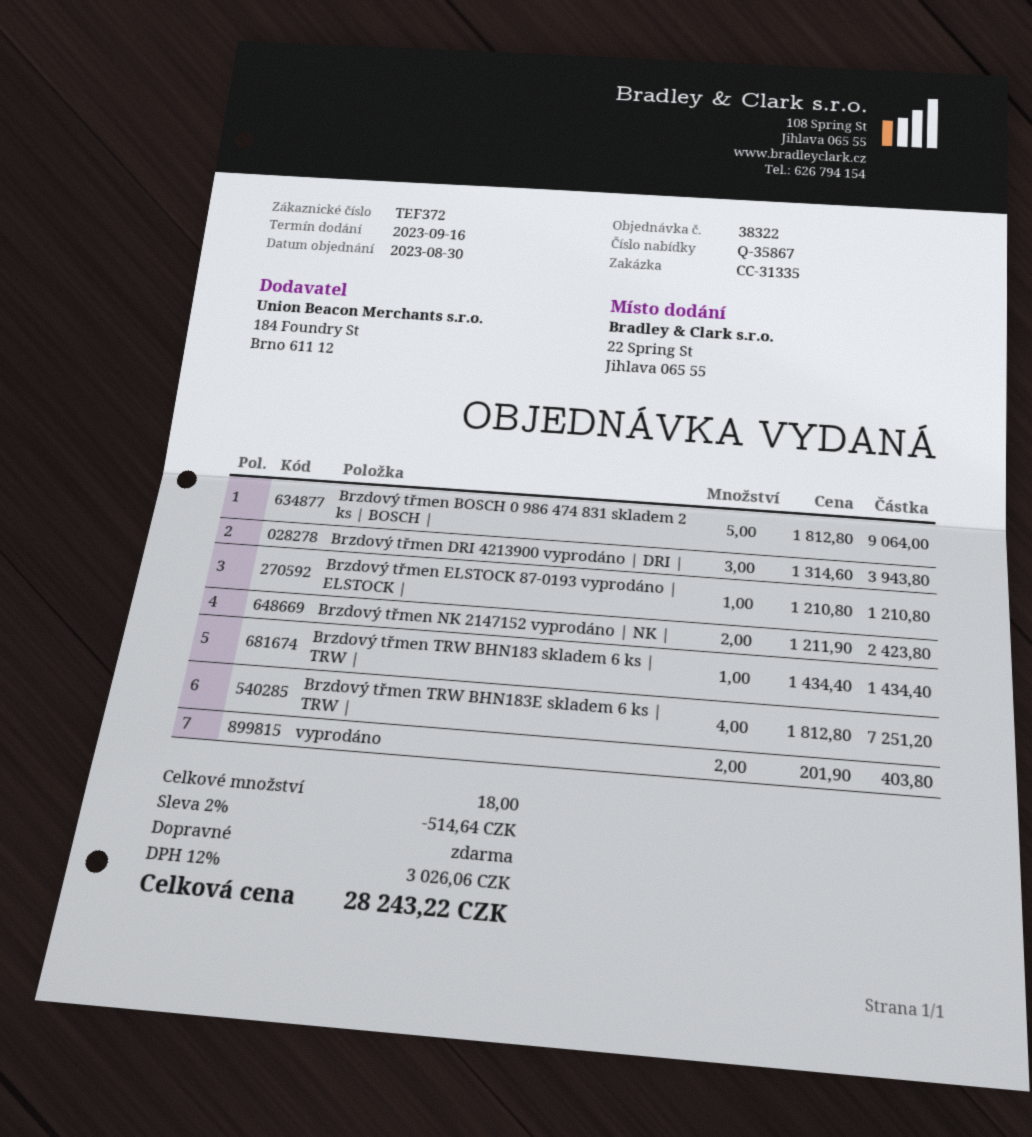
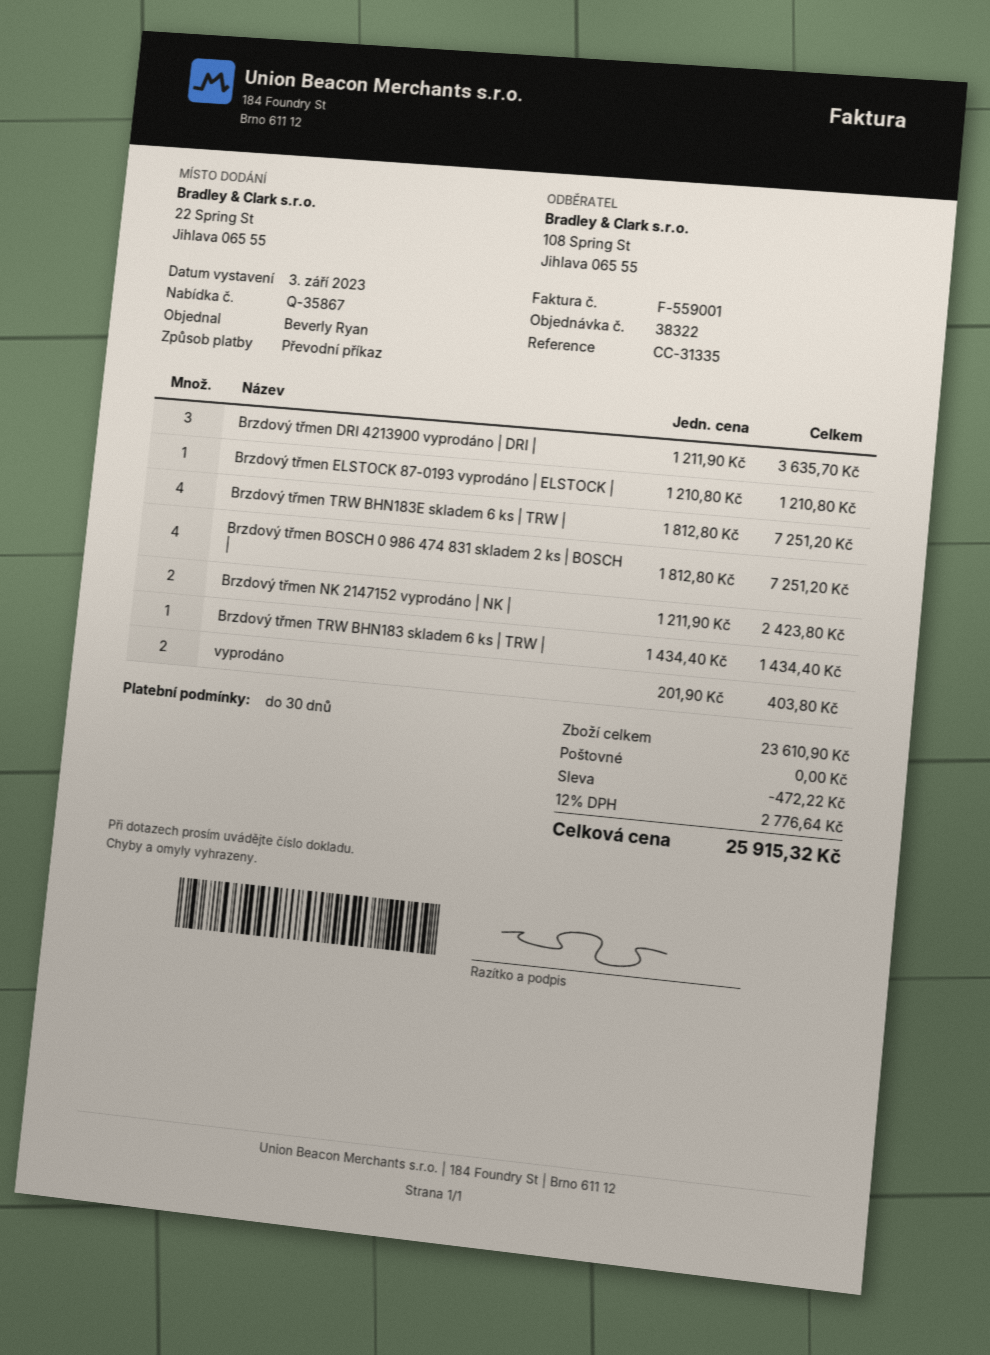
Brzdový třmen BOSCH 0 986 474 831 skladem 2 ks | BOSCH |: 5 x 1812.80 = 9064.00 -> 4 x 1812.80 = 7251.20
Brzdový třmen DRI 4213900 vyprodáno | DRI |: 3 x 1314.60 = 3943.80 -> 3 x 1211.90 = 3635.70
discount: 514.64 -> 472.22
tax: 12% = 3026.06 -> 12% = 2776.64
total: 28243.22 -> 25915.32

